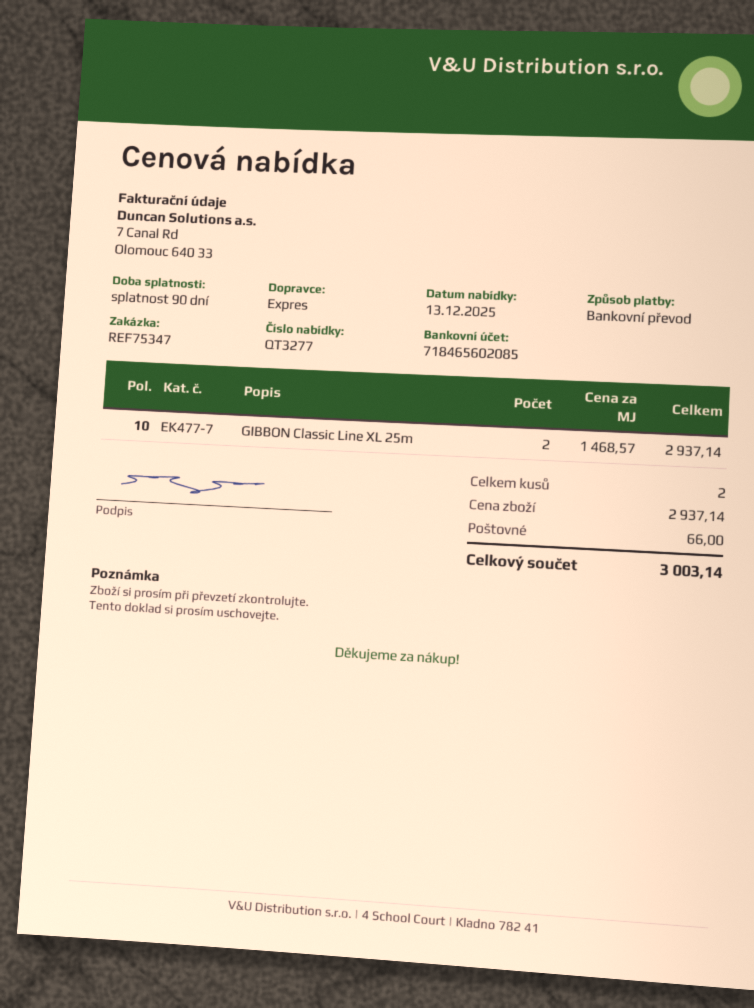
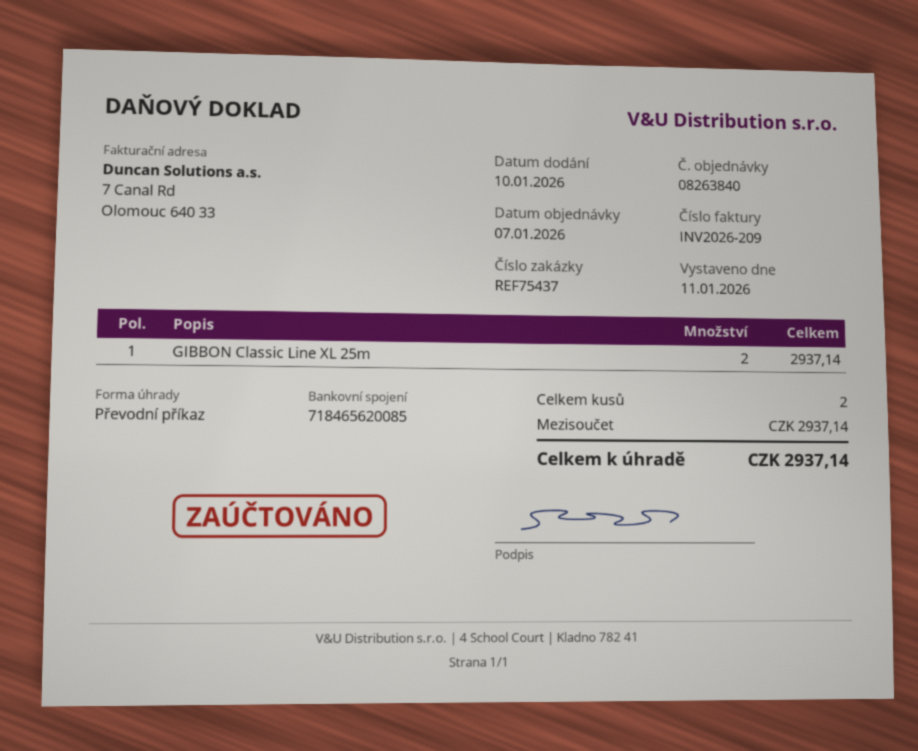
reference: REF75347 -> REF75437
bank account: 718465602085 -> 718465620085
shipping: 66.00 -> none
total: 3003.14 -> 2937.14

